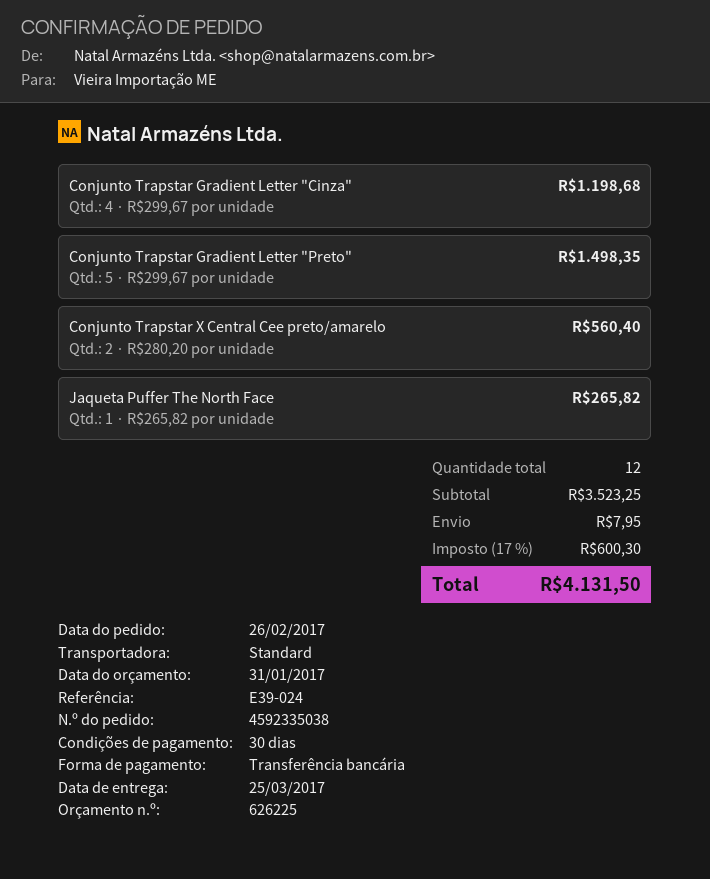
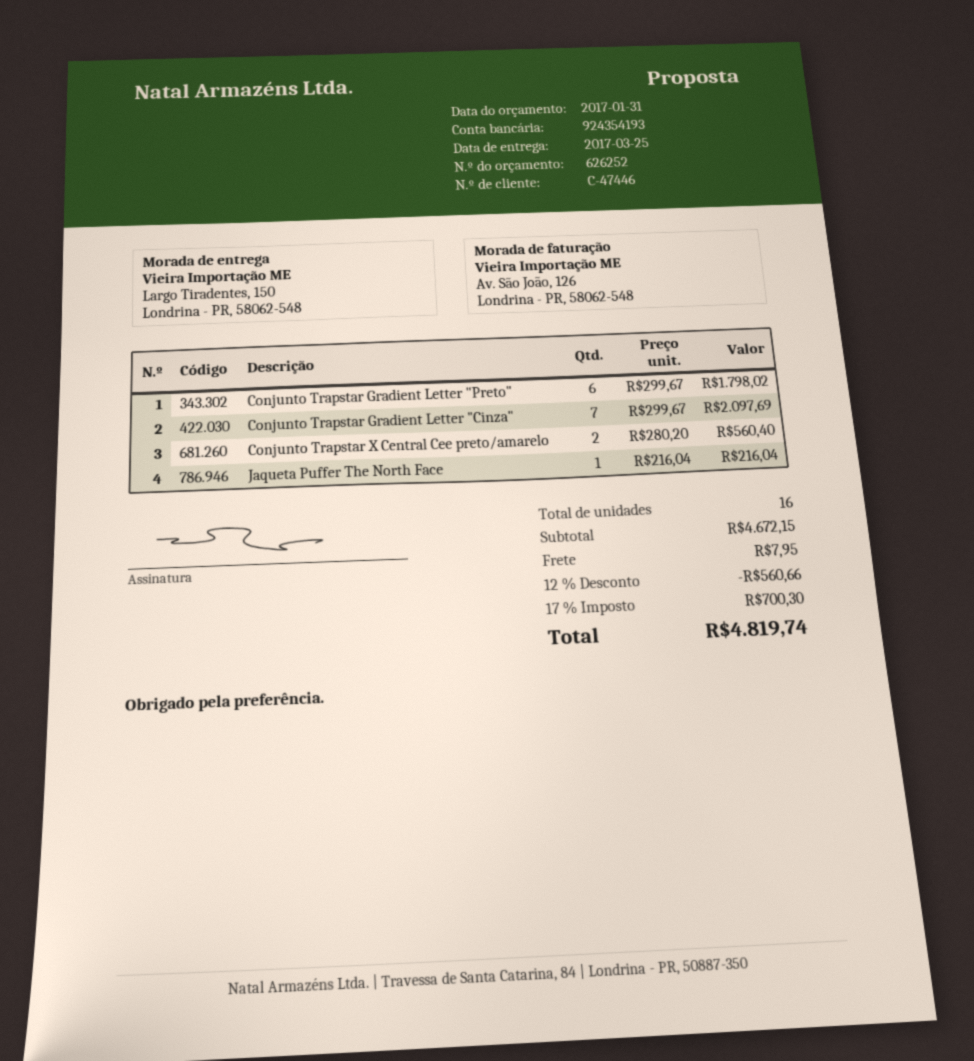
quote number: 626225 -> 626252
Conjunto Trapstar Gradient Letter "Cinza": 4 x 299.67 = 1198.68 -> 7 x 299.67 = 2097.69
Conjunto Trapstar Gradient Letter "Preto": 5 x 299.67 = 1498.35 -> 6 x 299.67 = 1798.02
Jaqueta Puffer The North Face: 1 x 265.82 = 265.82 -> 1 x 216.04 = 216.04
total quantity: 12 -> 16
subtotal: 3523.25 -> 4672.15
discount: none -> 12% = 560.66
tax: 17% = 600.30 -> 17% = 700.30
total: 4131.50 -> 4819.74

